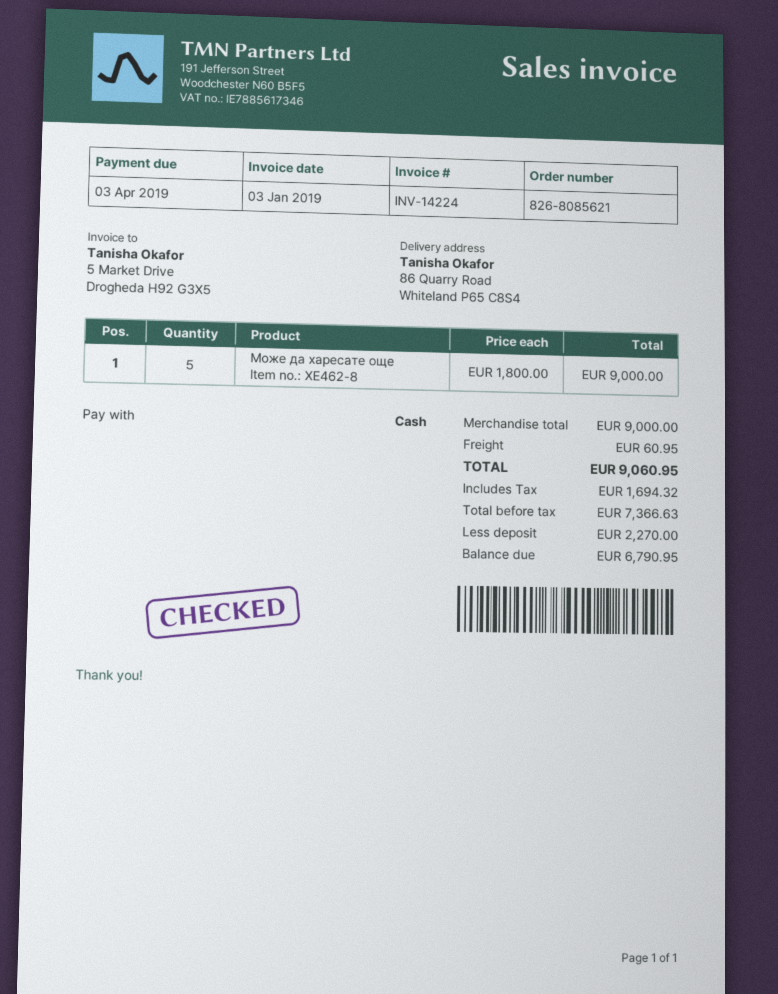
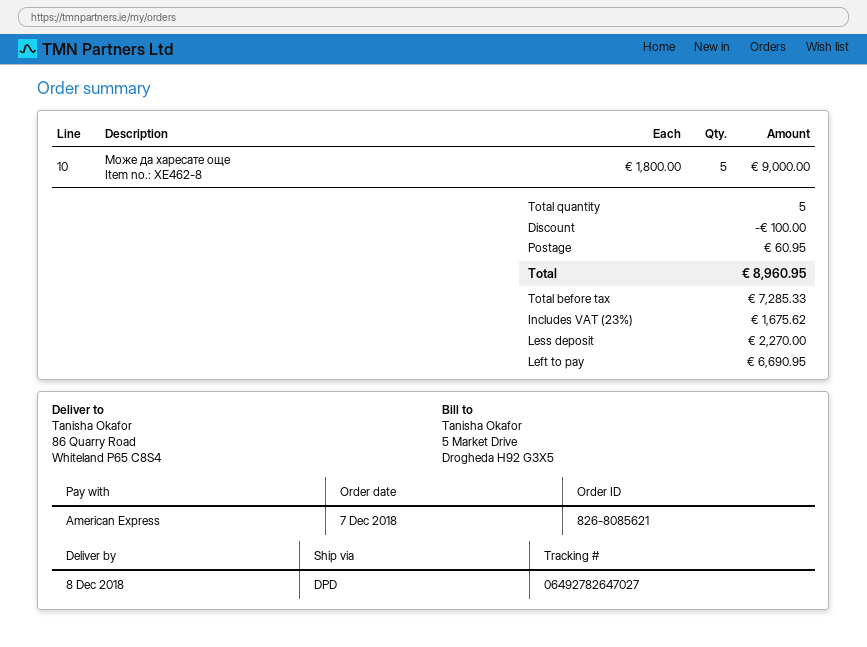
payment method: cash -> American Express
discount: none -> 100.00
net: 7366.63 -> 7285.33
tax: 1694.32 -> 1675.62
total: 9060.95 -> 8960.95
balance: 6790.95 -> 6690.95

